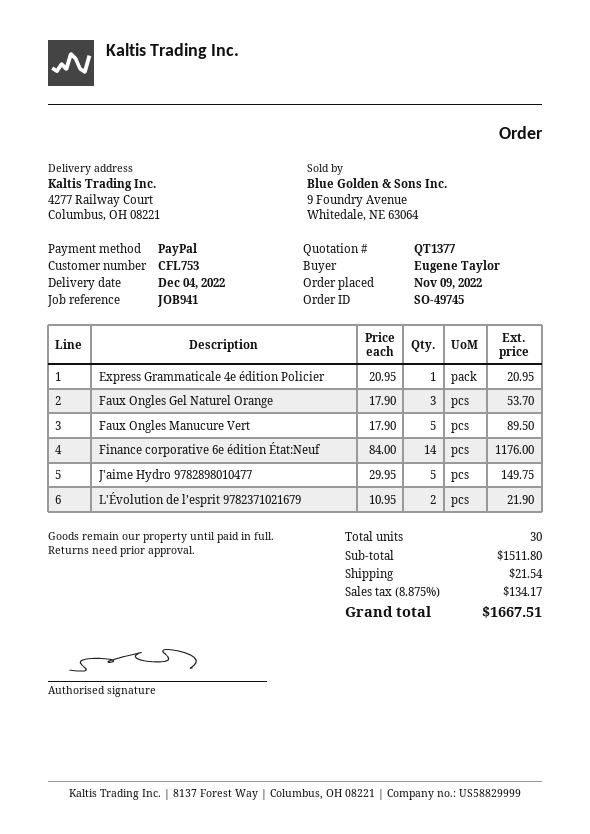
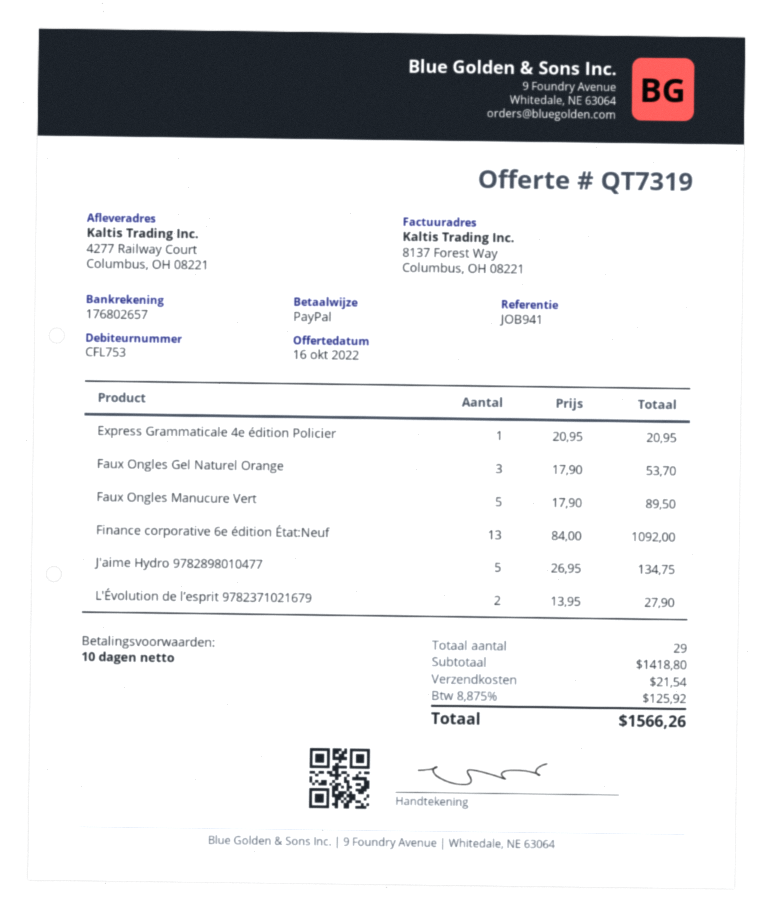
quote number: QT1377 -> QT7319
Finance corporative 6e édition État:Neuf: 14 x 84.00 = 1176.00 -> 13 x 84.00 = 1092.00
J'aime Hydro 9782898010477: 5 x 29.95 = 149.75 -> 5 x 26.95 = 134.75
L'Évolution de l’esprit 9782371021679: 2 x 10.95 = 21.90 -> 2 x 13.95 = 27.90
total quantity: 30 -> 29
subtotal: 1511.80 -> 1418.80
tax: 8.875% = 134.17 -> 8.875% = 125.92
total: 1667.51 -> 1566.26

